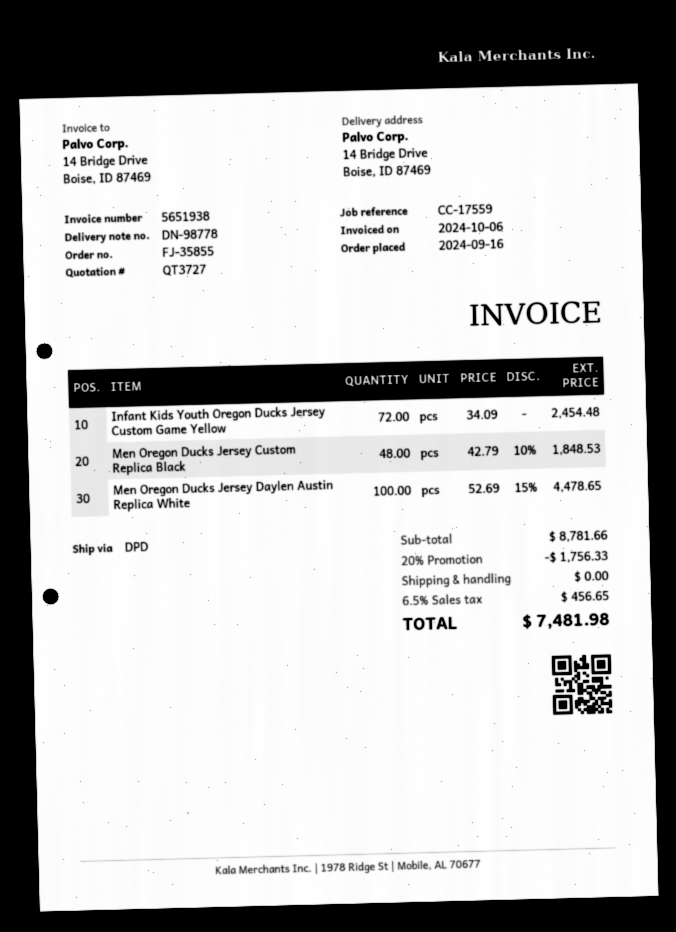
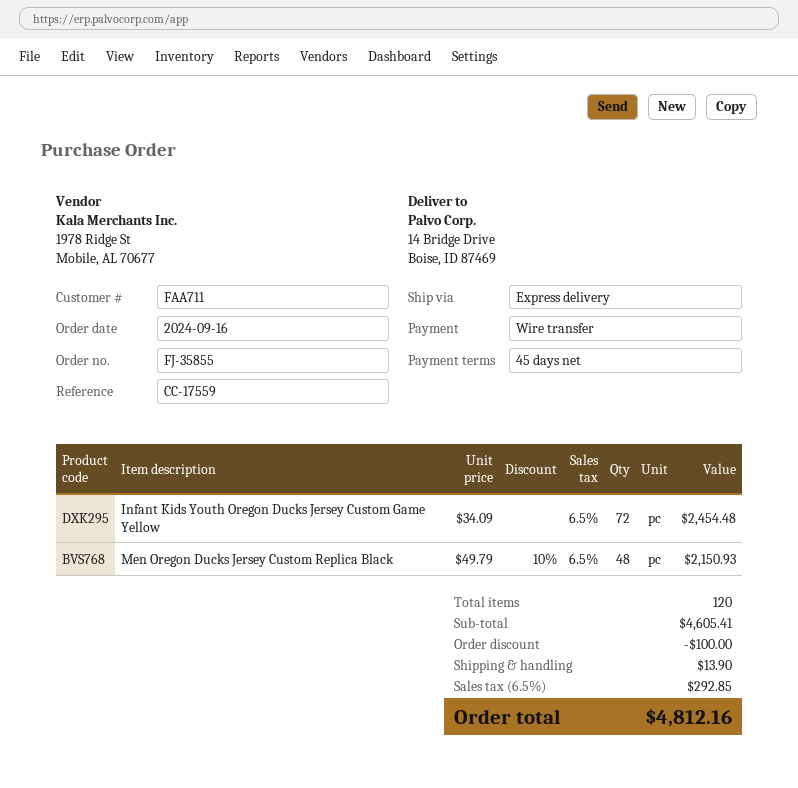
shipping method: DPD -> express
Men Oregon Ducks Jersey Custom Replica Black: 48 x 42.79 - 10% = 1848.53 -> 48 x 49.79 - 10% = 2150.93
Men Oregon Ducks Jersey Daylen Austin Replica White: 100 x 52.69 - 15% = 4478.65 -> none
subtotal: 8781.66 -> 4605.41
discount: 1756.33 -> 100.00
shipping: 0.00 -> 13.90
tax: 6.5% = 456.65 -> 6.5% = 292.85
total: 7481.98 -> 4812.16

